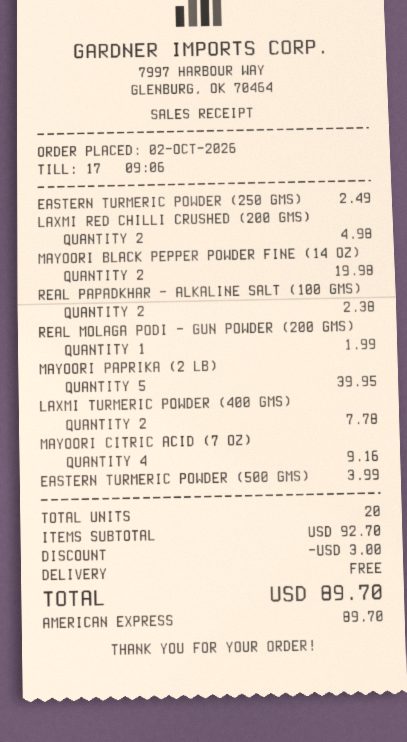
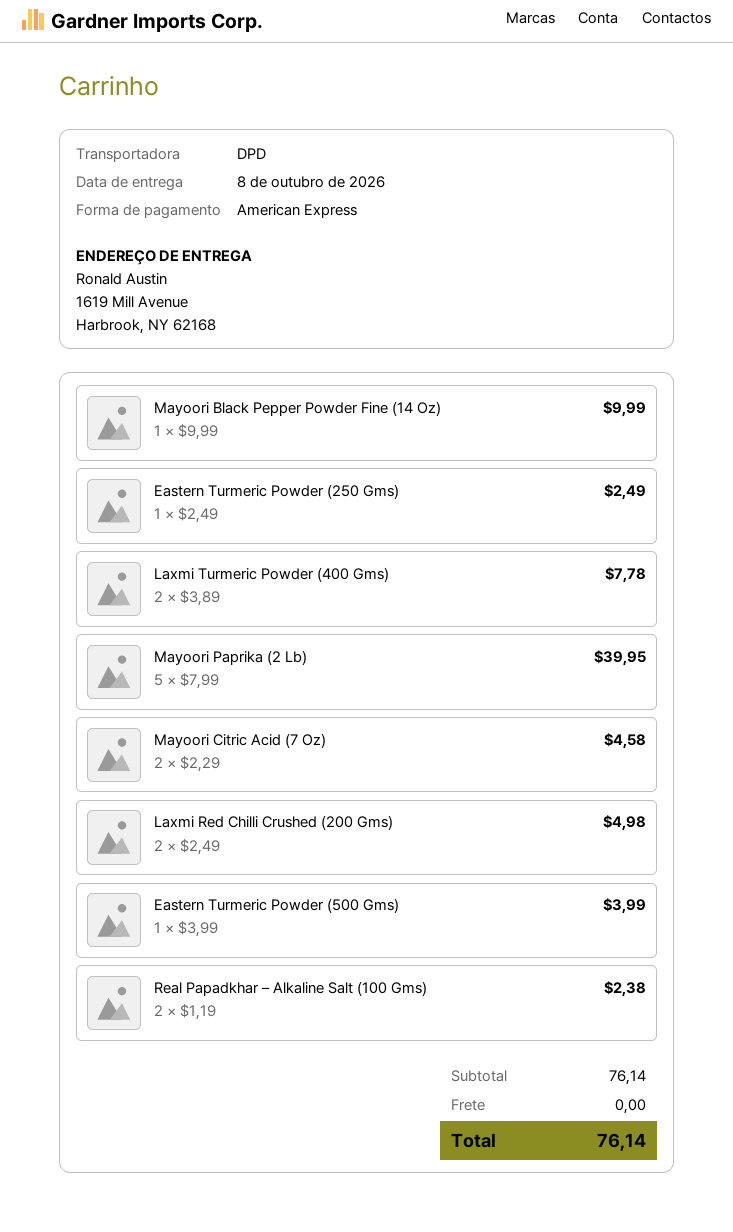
MAYOORI BLACK PEPPER POWDER FINE (14 OZ): 2 for 19.98 -> 1 for 9.99
REAL MOLAGA PODI – GUN POWDER (200 GMS): 1 for 1.99 -> none
MAYOORI CITRIC ACID (7 OZ): 4 for 9.16 -> 2 for 4.58
subtotal: 92.70 -> 76.14
discount: 3.00 -> none
total: 89.70 -> 76.14

